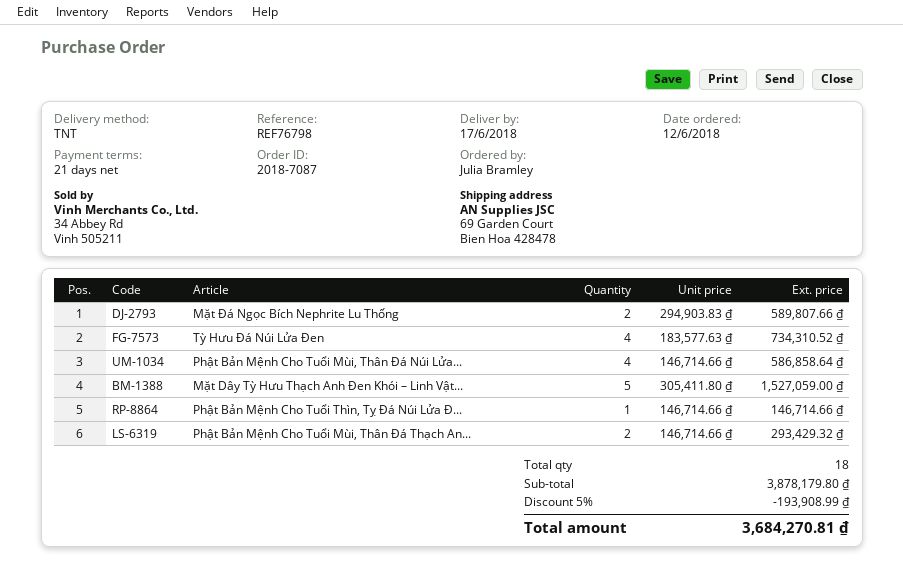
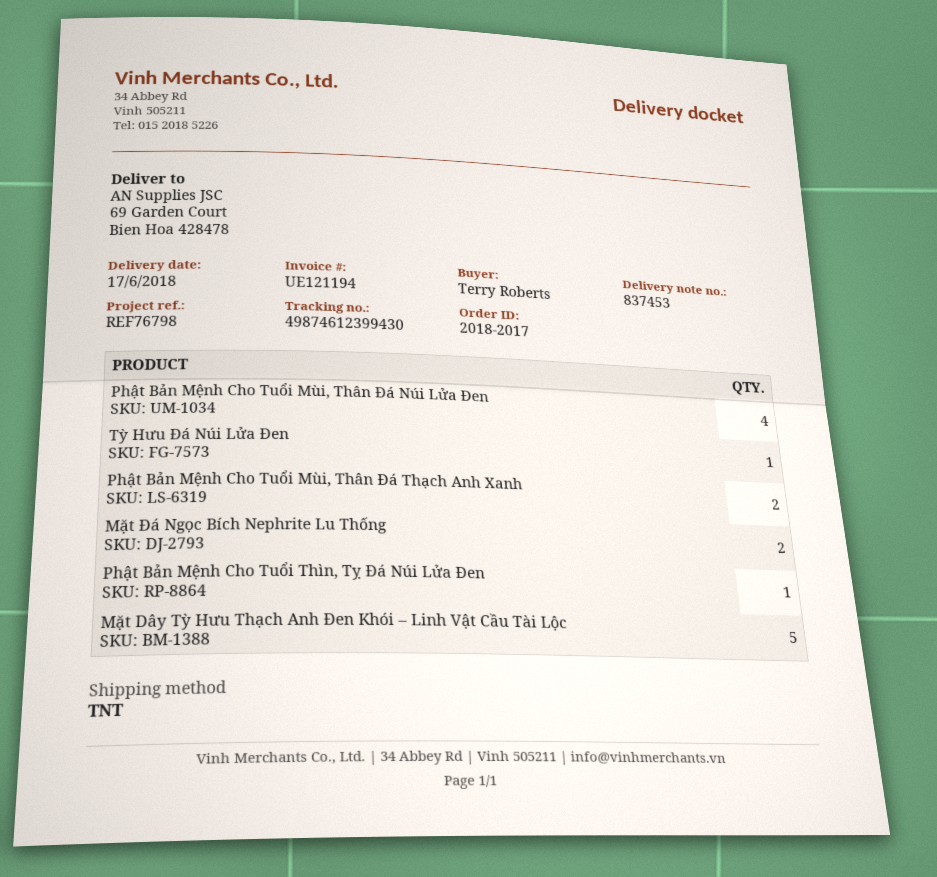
order number: 2018-7087 -> 2018-2017
ordered by: Julia Bramley -> Terry Roberts
Tỳ Hưu Đá Núi Lửa Đen: 4 -> 1

